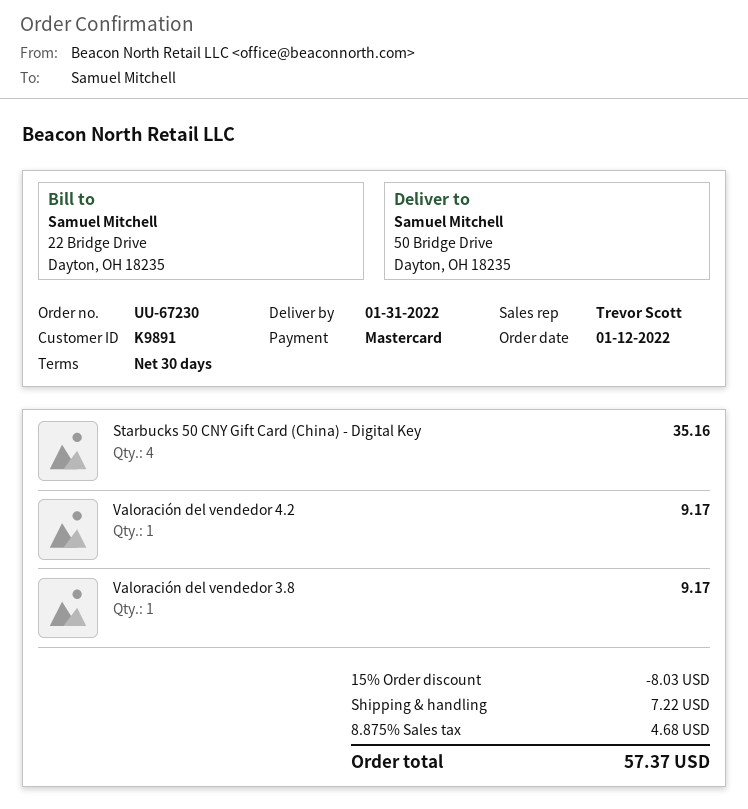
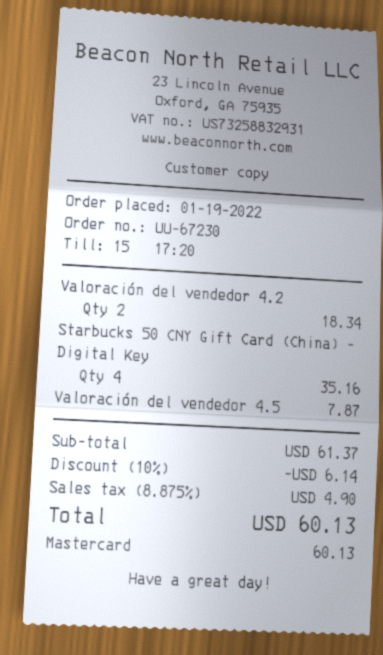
order date: 2022-01-12 -> 2022-01-19
Valoración del vendedor 4.2: 1 for 9.17 -> 2 for 18.34
Valoración del vendedor 3.8: 1 for 9.17 -> none
Valoración del vendedor 4.5: none -> 1 for 7.87
discount: 15% = 8.03 -> 10% = 6.14
shipping: 7.22 -> none
tax: 8.875% = 4.68 -> 8.875% = 4.90
total: 57.37 -> 60.13

